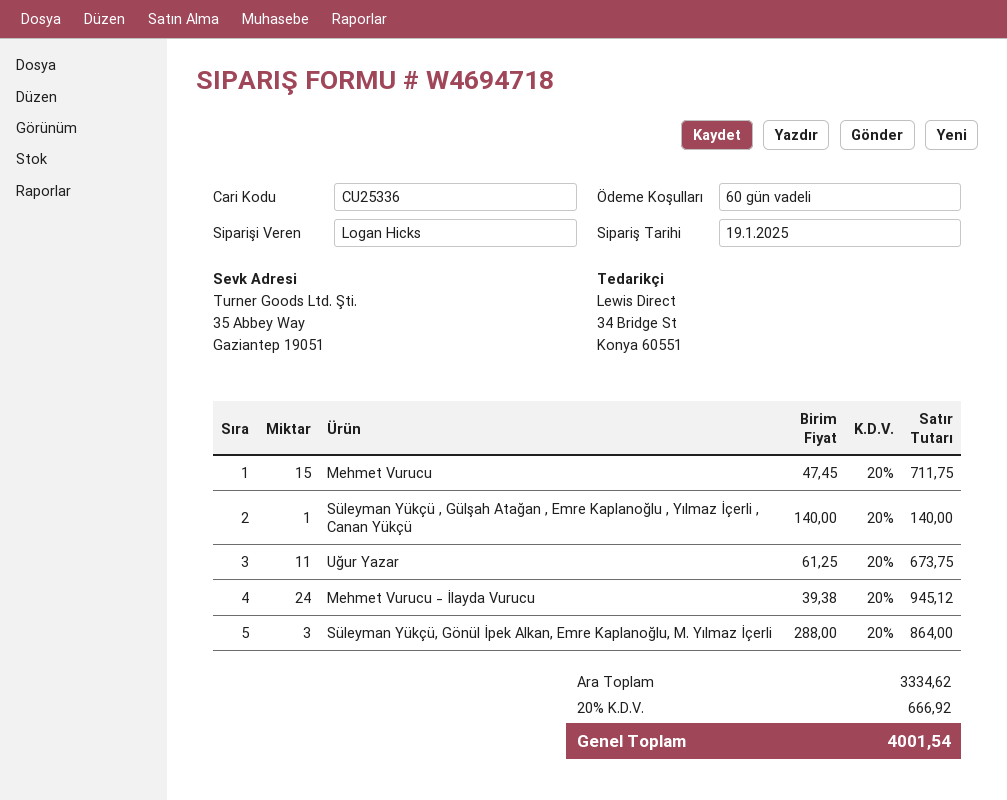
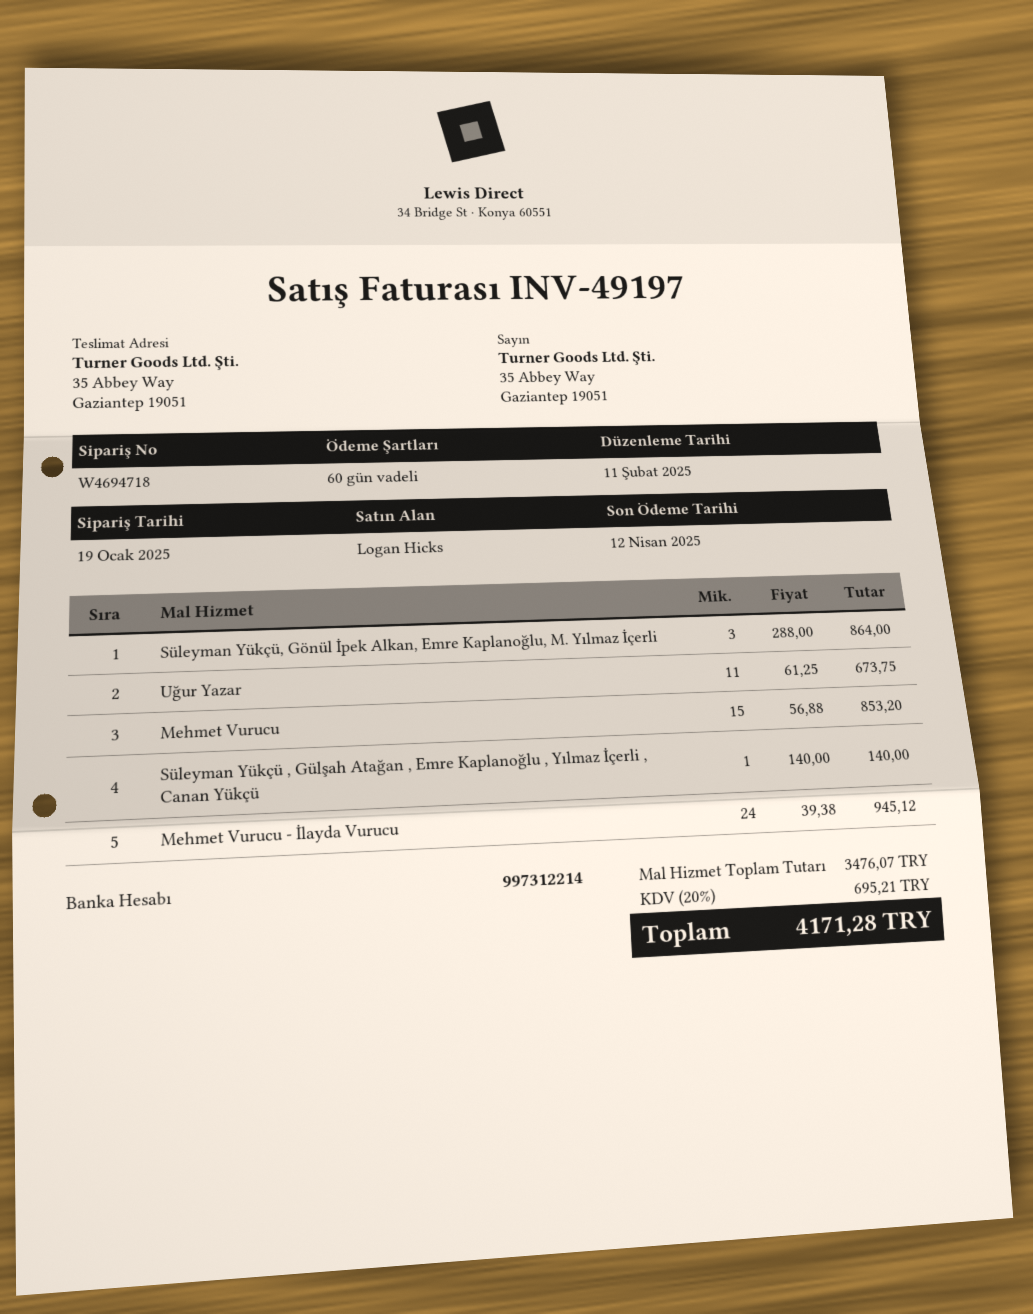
Mehmet Vurucu: 15 x 47.45 = 711.75 -> 15 x 56.88 = 853.20
subtotal: 3334.62 -> 3476.07
tax: 20% = 666.92 -> 20% = 695.21
total: 4001.54 -> 4171.28

